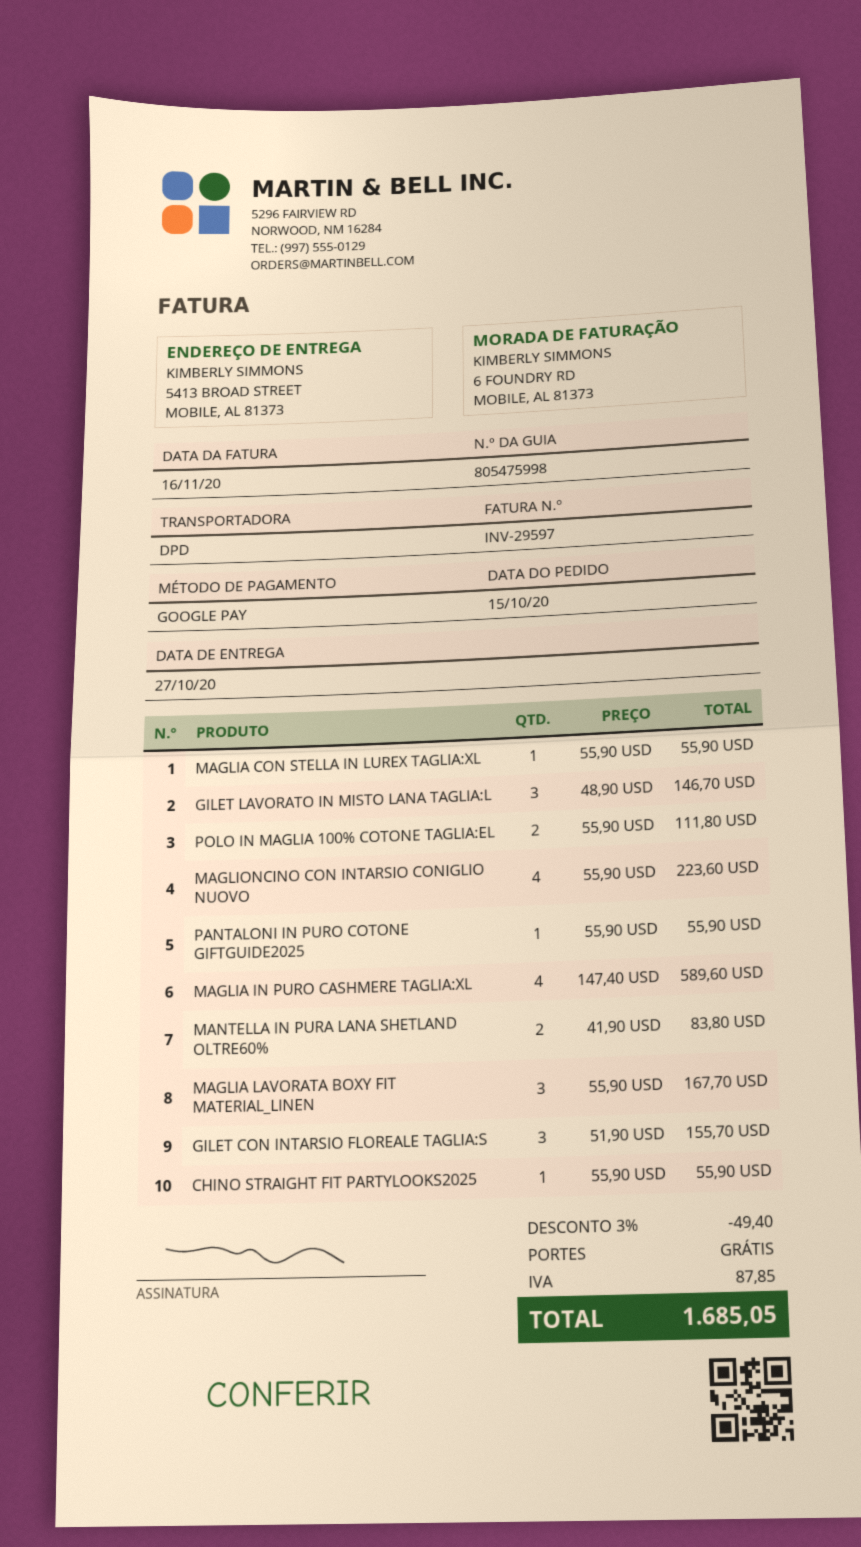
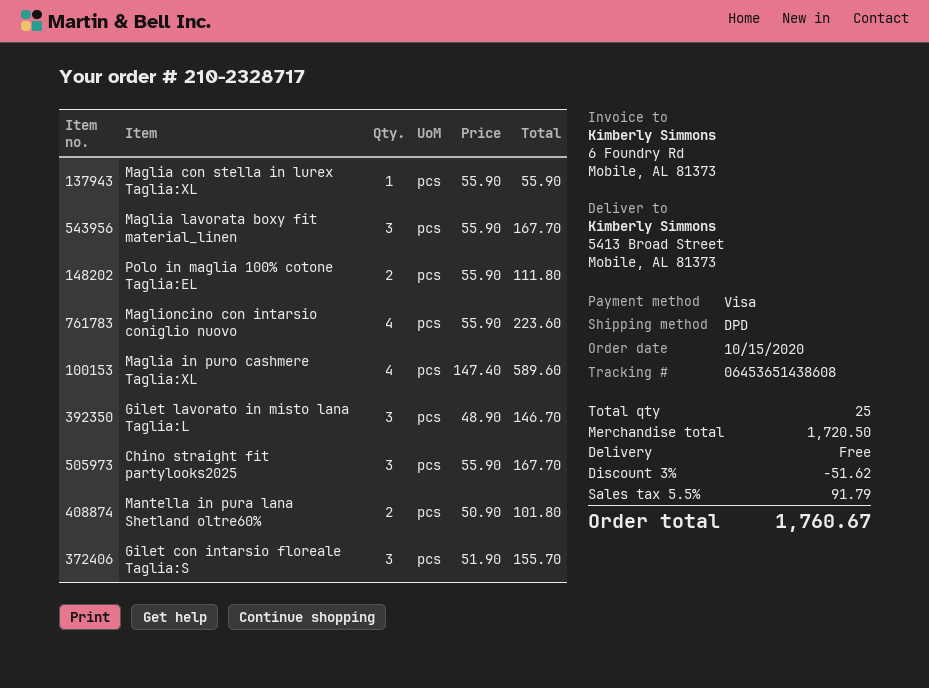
payment method: Google Pay -> Visa
PANTALONI IN PURO COTONE GIFTGUIDE2025: 1 x 55.90 = 55.90 -> none
MANTELLA IN PURA LANA SHETLAND OLTRE60%: 2 x 41.90 = 83.80 -> 2 x 50.90 = 101.80
CHINO STRAIGHT FIT PARTYLOOKS2025: 1 x 55.90 = 55.90 -> 3 x 55.90 = 167.70
discount: 3% = 49.40 -> 3% = 51.62
tax: 87.85 -> 91.79
total: 1685.05 -> 1760.67

